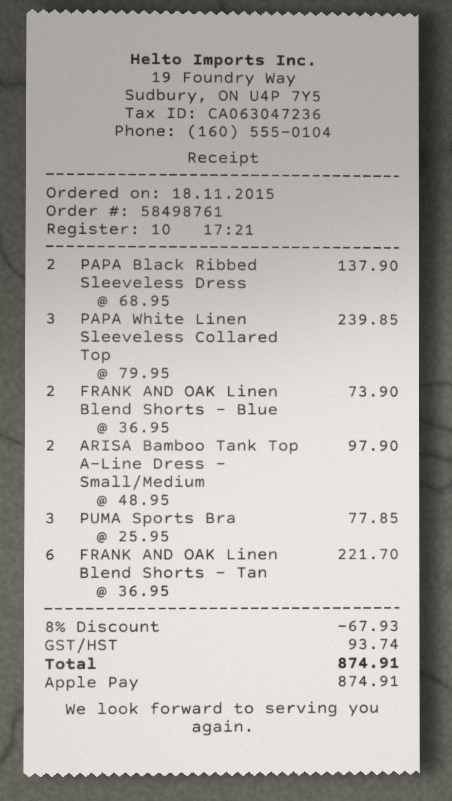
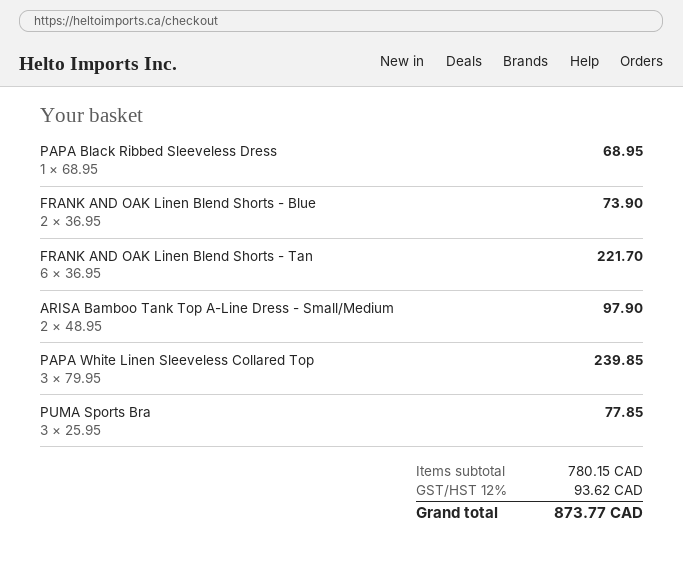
PAPA Black Ribbed Sleeveless Dress: 2 x 68.95 = 137.90 -> 1 x 68.95 = 68.95
discount: 8% = 67.93 -> none
tax: 93.74 -> 93.62
total: 874.91 -> 873.77

